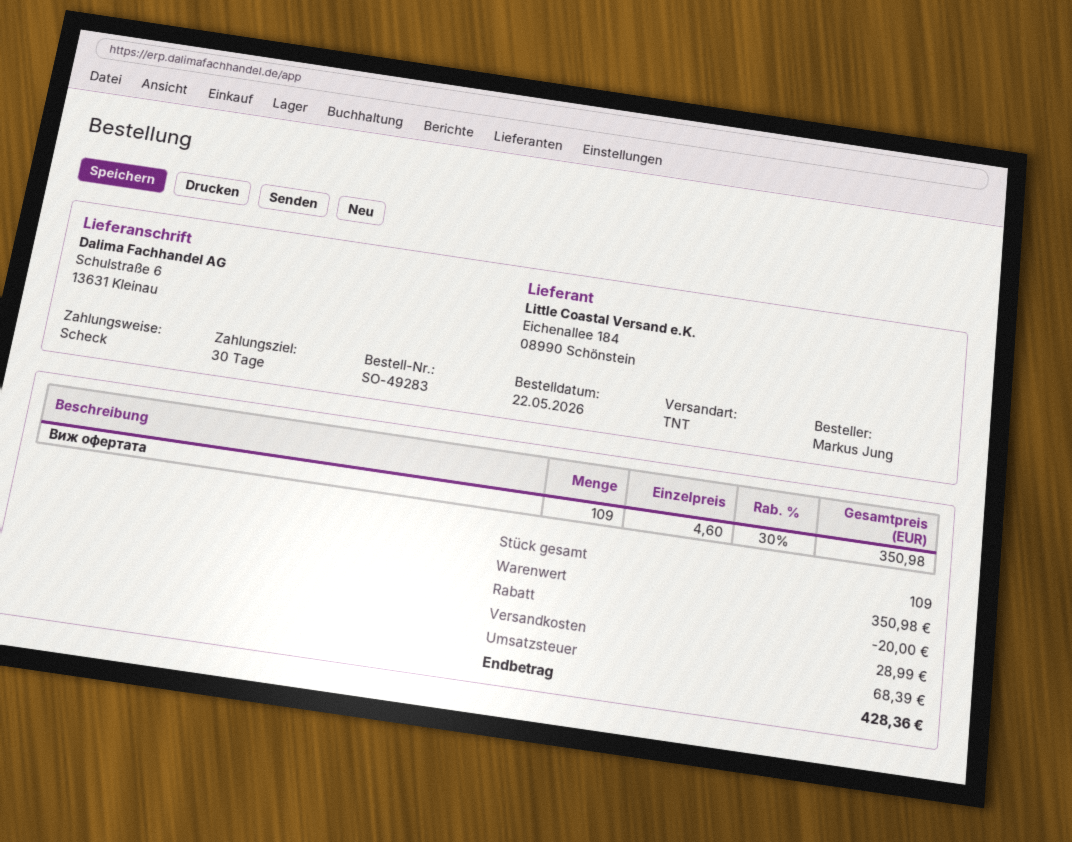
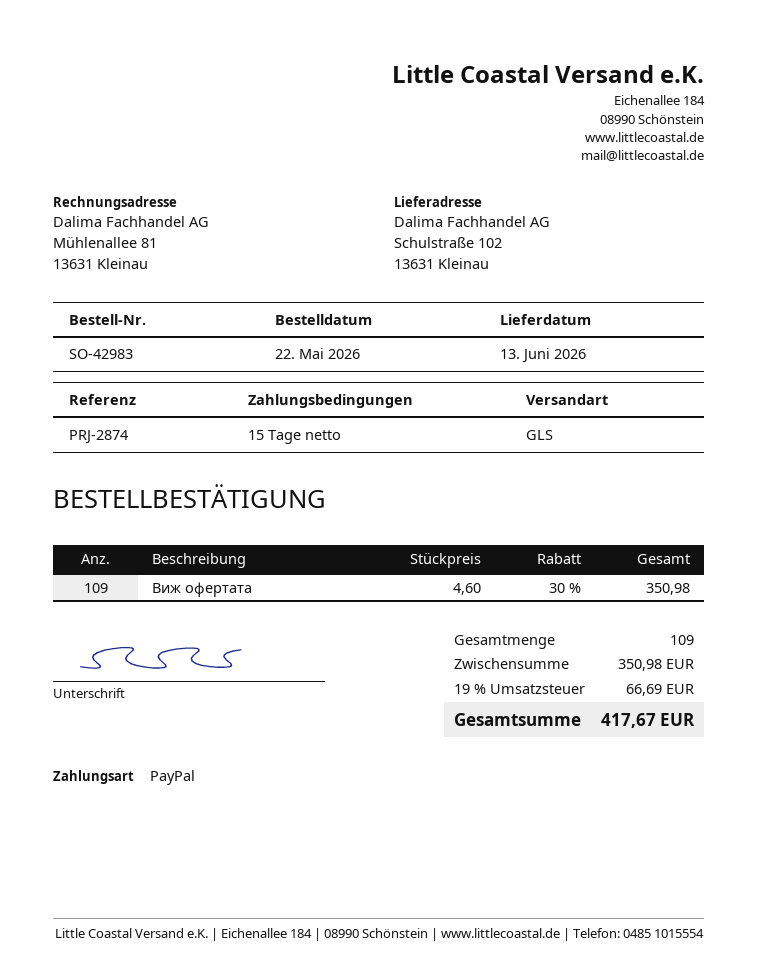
order number: SO-49283 -> SO-42983
payment terms: 30 days -> 15 days
payment method: cheque -> PayPal
shipping method: TNT -> GLS
ship to: Schulstraße 6, 13631 Kleinau -> Schulstraße 102, 13631 Kleinau
discount: 20.00 -> none
shipping: 28.99 -> none
tax: 68.39 -> 66.69
total: 428.36 -> 417.67

